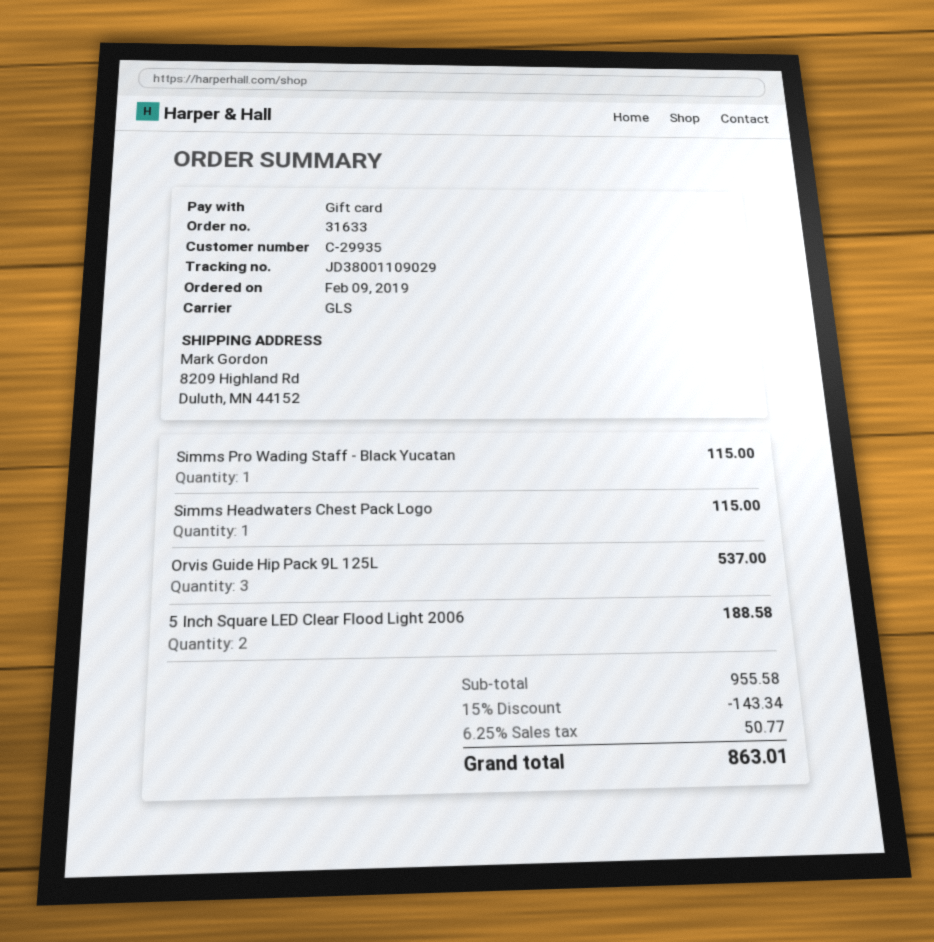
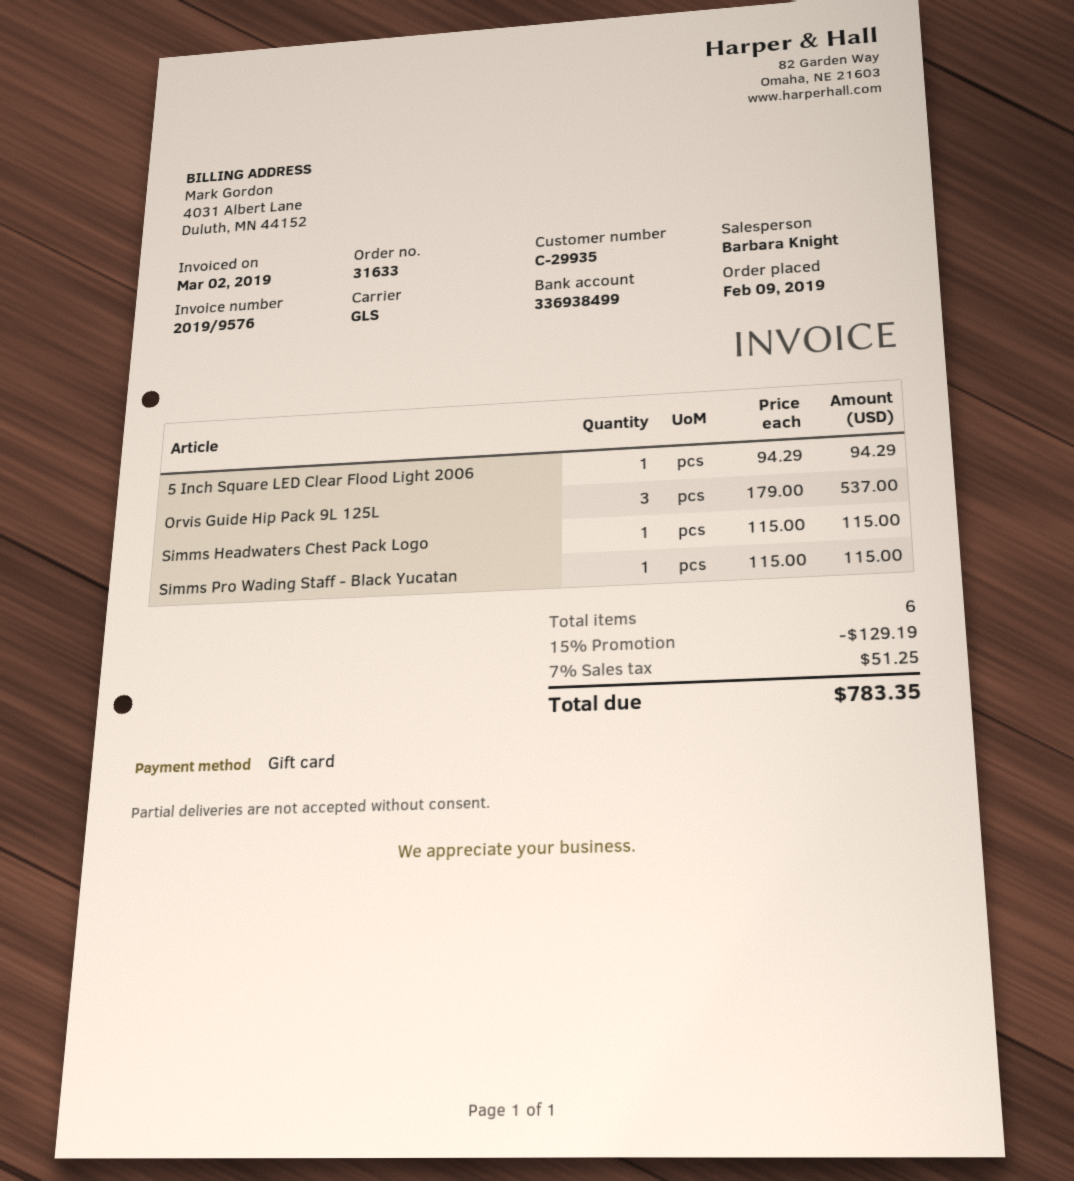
5 Inch Square LED Clear Flood Light 2006: 2 for 188.58 -> 1 for 94.29
discount: 15% = 143.34 -> 15% = 129.19
tax: 6.25% = 50.77 -> 7% = 51.25
total: 863.01 -> 783.35

